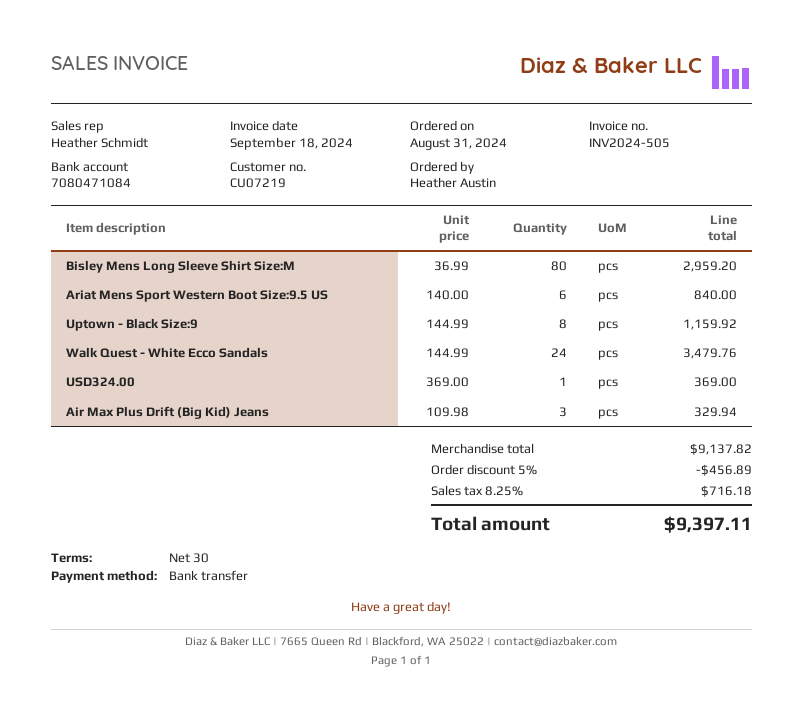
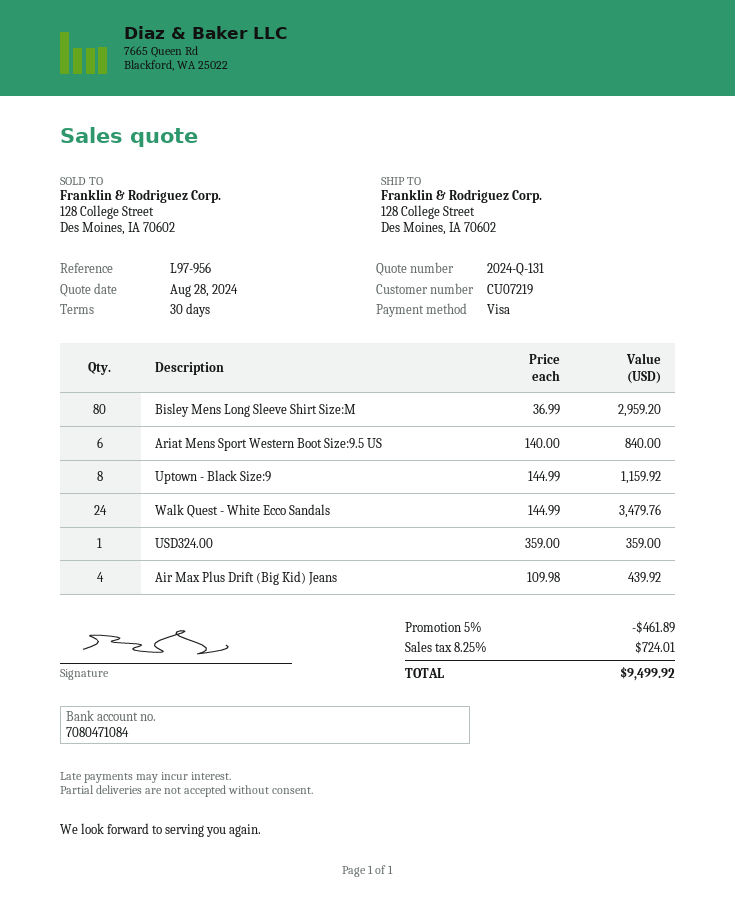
payment method: bank transfer -> Visa
USD324.00: 1 x 369.00 = 369.00 -> 1 x 359.00 = 359.00
Air Max Plus Drift (Big Kid) Jeans: 3 x 109.98 = 329.94 -> 4 x 109.98 = 439.92
discount: 5% = 456.89 -> 5% = 461.89
tax: 8.25% = 716.18 -> 8.25% = 724.01
total: 9397.11 -> 9499.92

